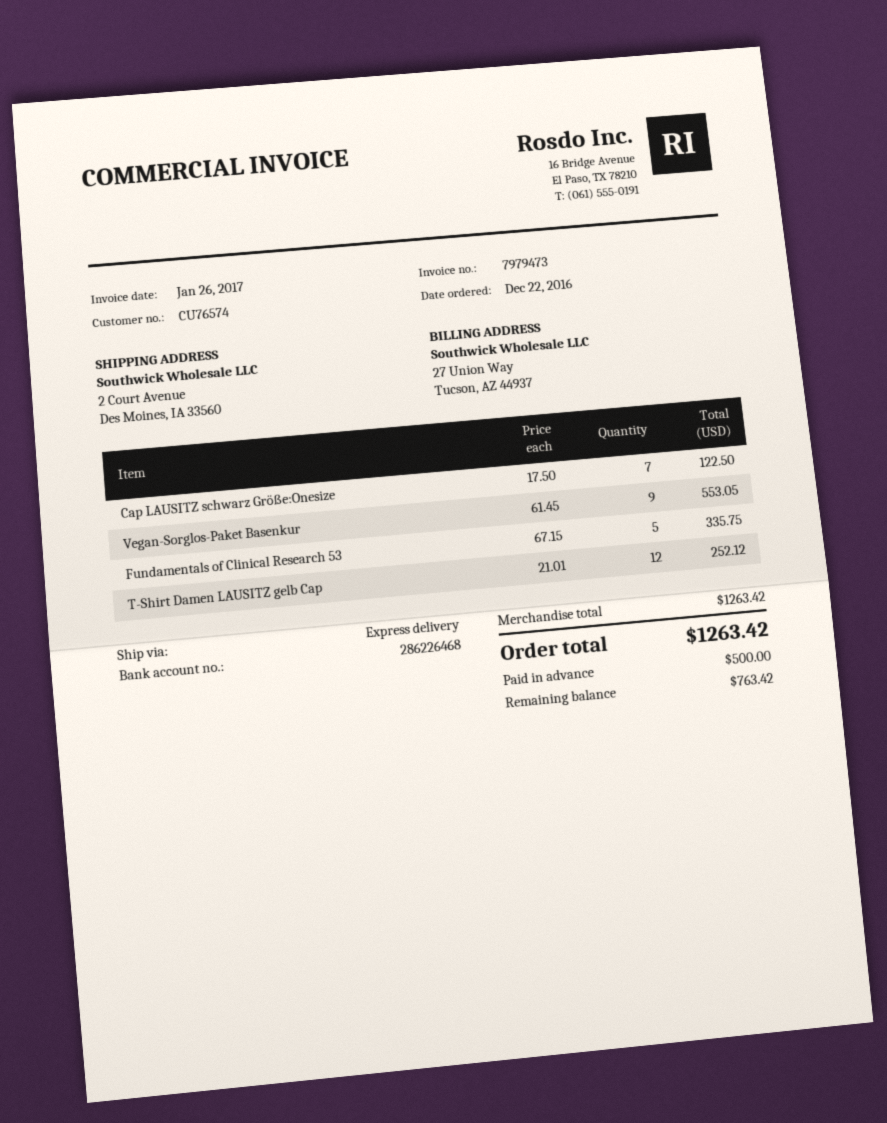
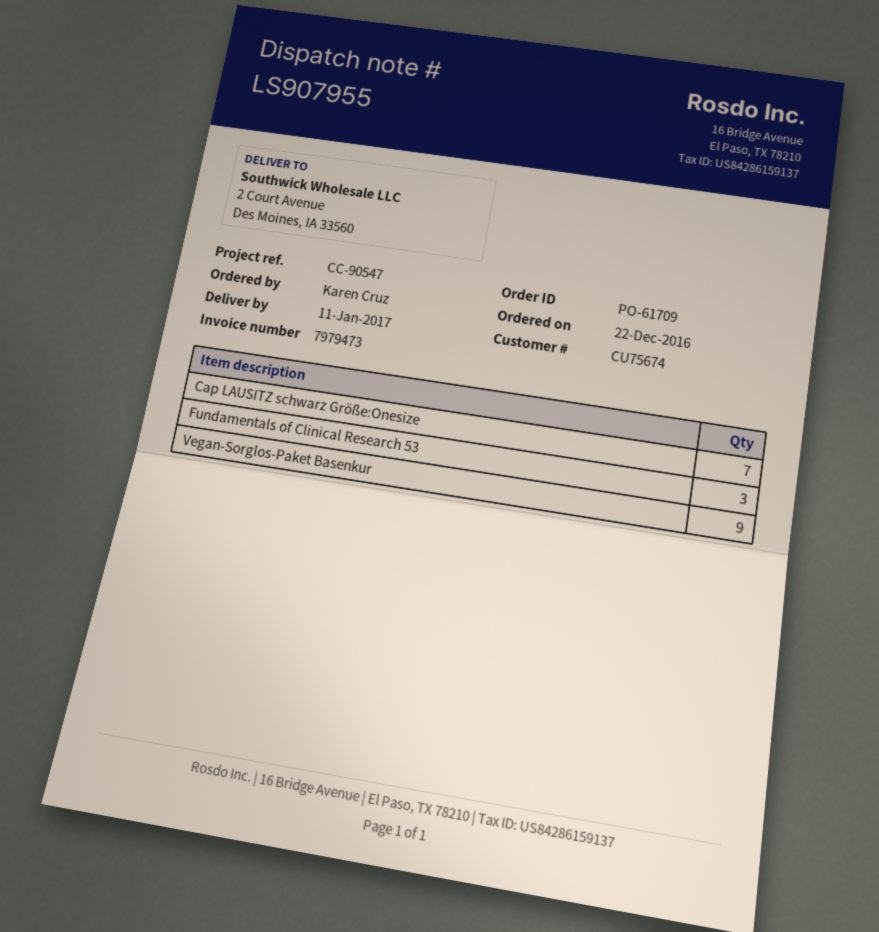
customer number: CU76574 -> CU75674
Fundamentals of Clinical Research 53: 5 -> 3
T-Shirt Damen LAUSITZ gelb Cap: 12 -> none

